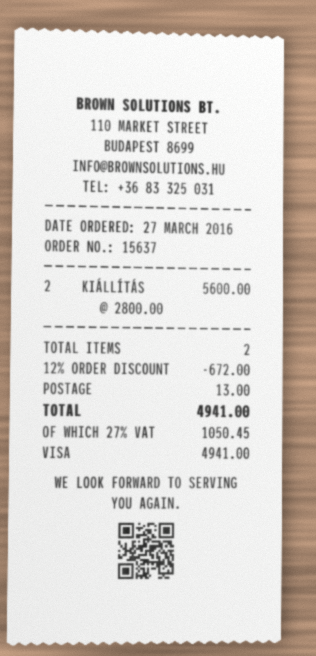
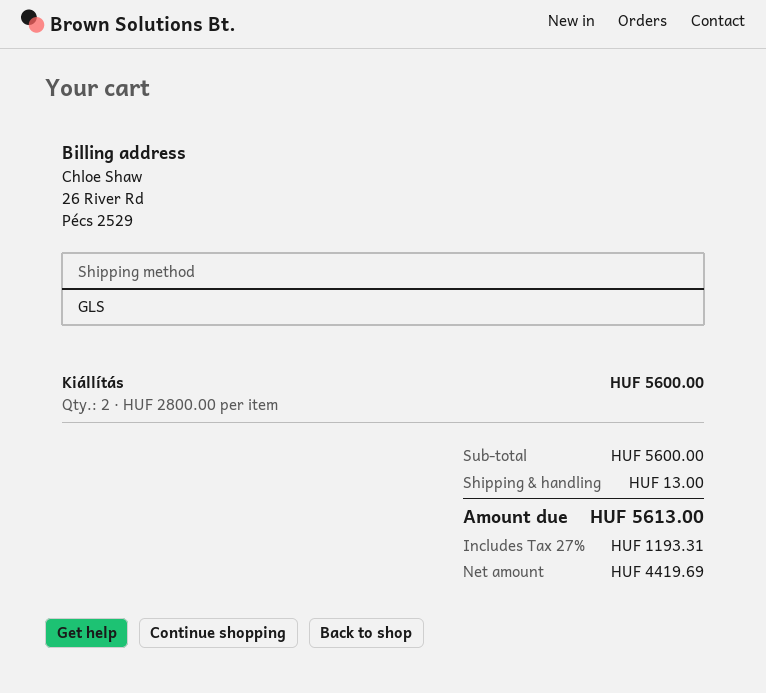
discount: 12% = 672.00 -> none
tax: 27% = 1050.45 -> 27% = 1193.31
total: 4941.00 -> 5613.00

